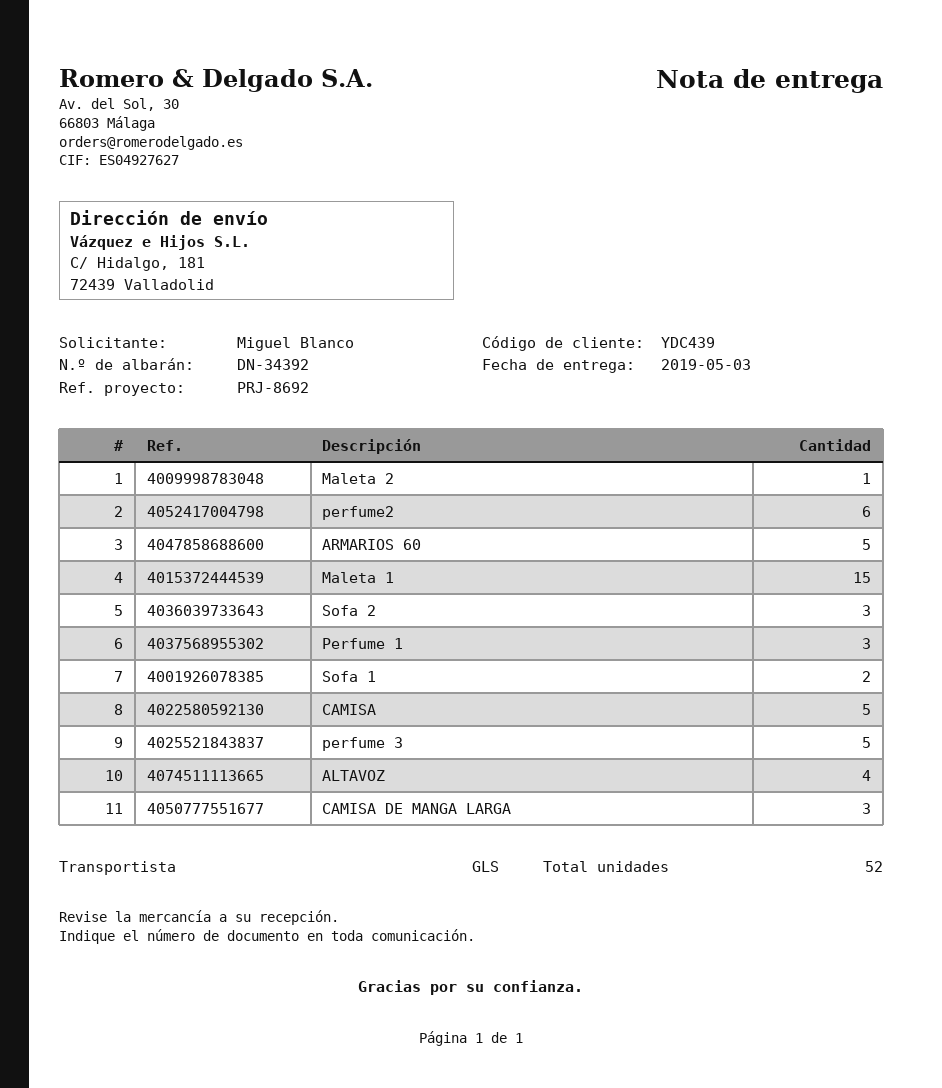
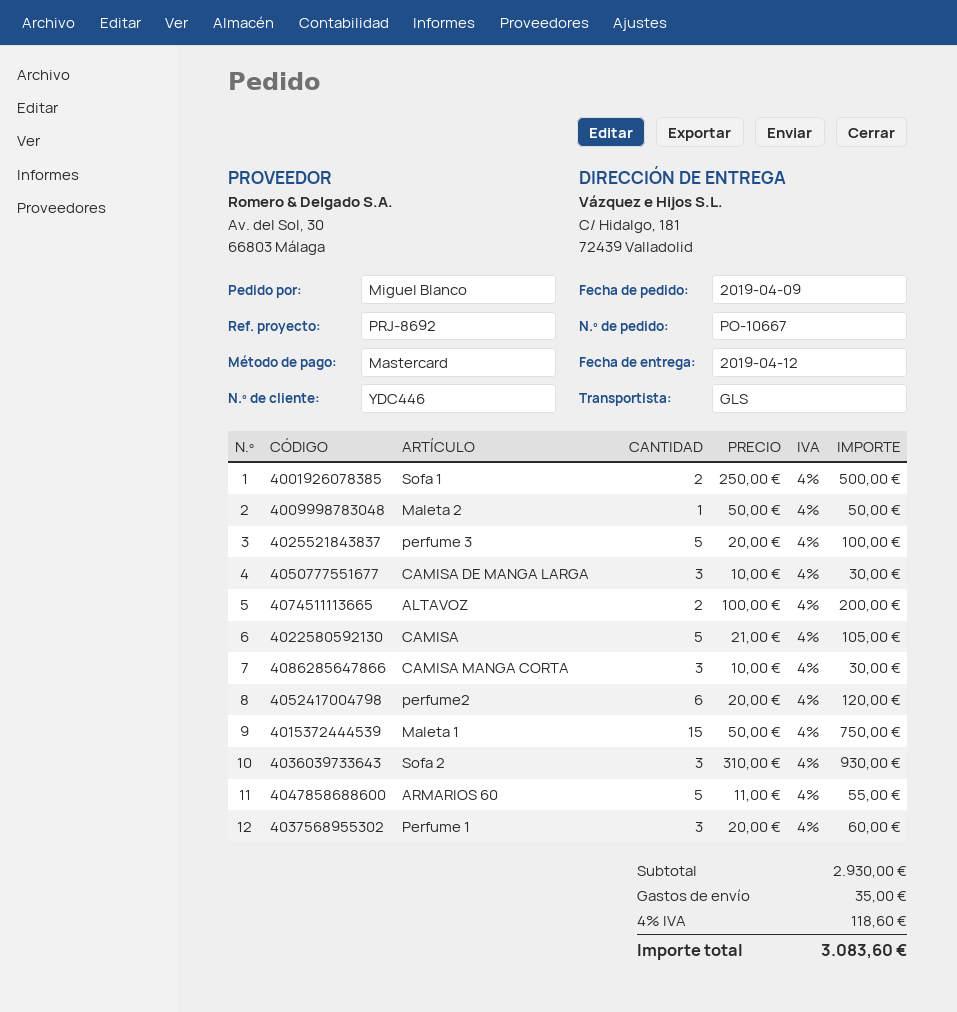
delivery date: 2019-05-03 -> 2019-04-12
customer number: YDC439 -> YDC446
ALTAVOZ: 4 -> 2
CAMISA MANGA CORTA: none -> 3

